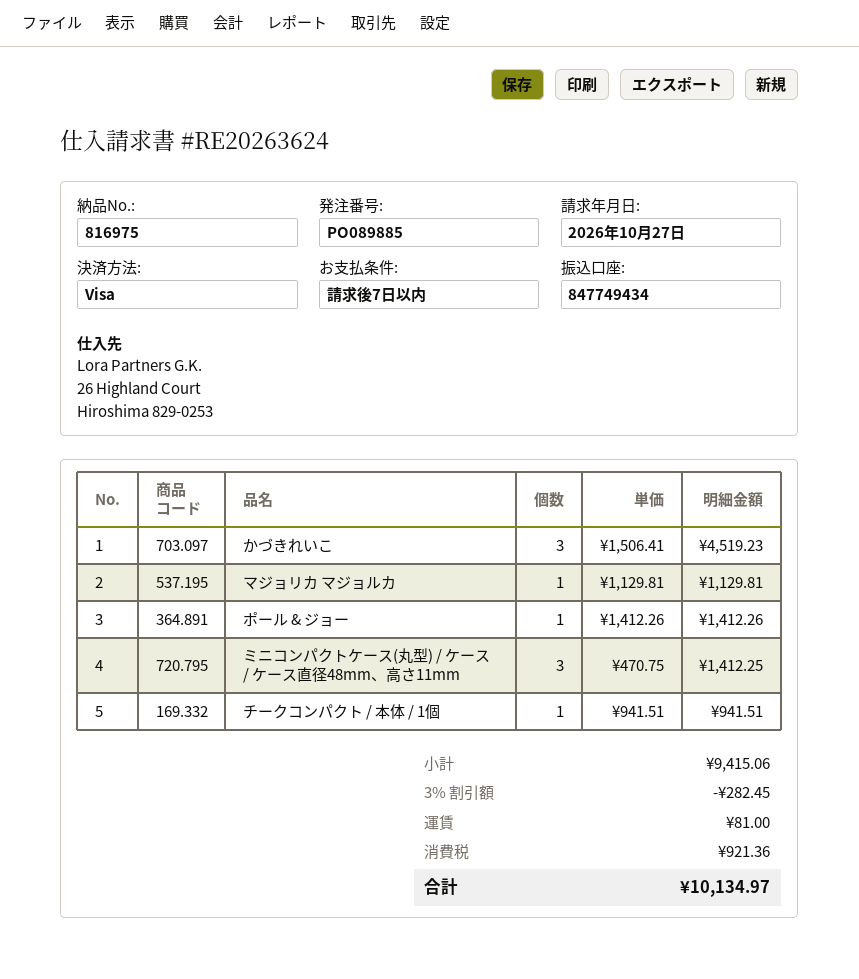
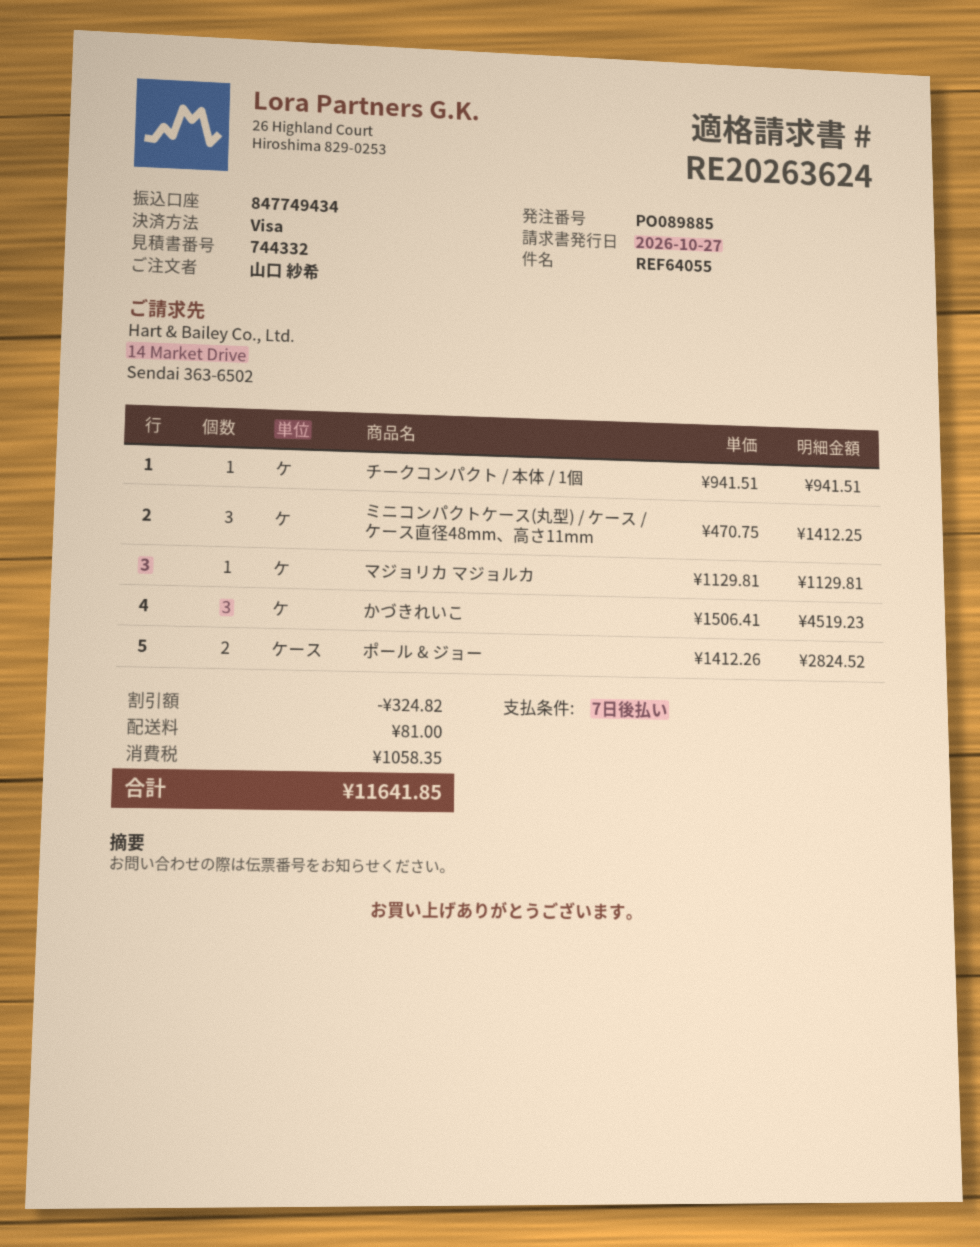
ポール & ジョー: 1 x 1412.26 = 1412.26 -> 2 x 1412.26 = 2824.52
discount: 282.45 -> 324.82
tax: 921.36 -> 1058.35
total: 10134.97 -> 11641.85

